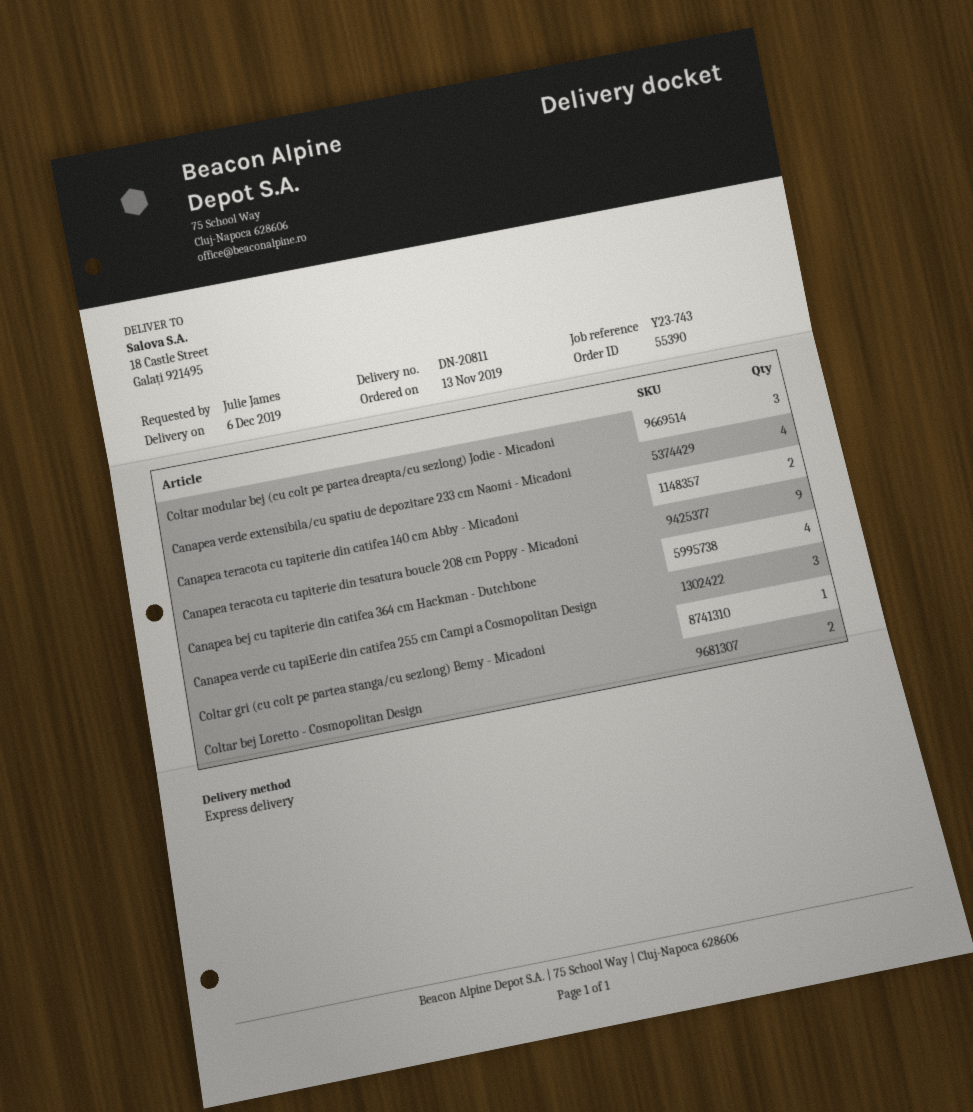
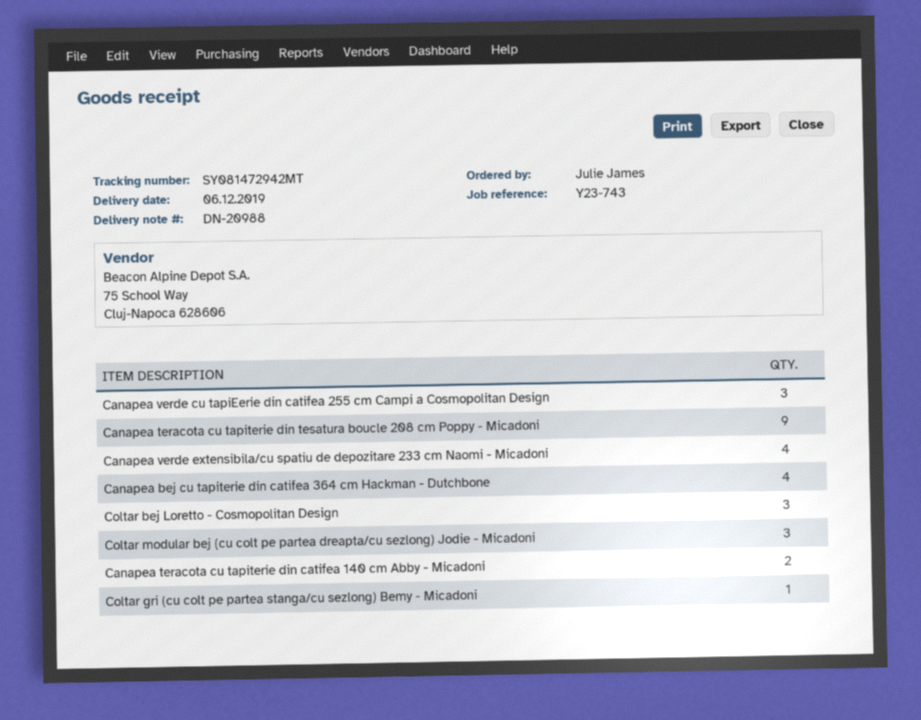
delivery note number: DN-20811 -> DN-20988
Coltar bej Loretto - Cosmopolitan Design: 2 -> 3

